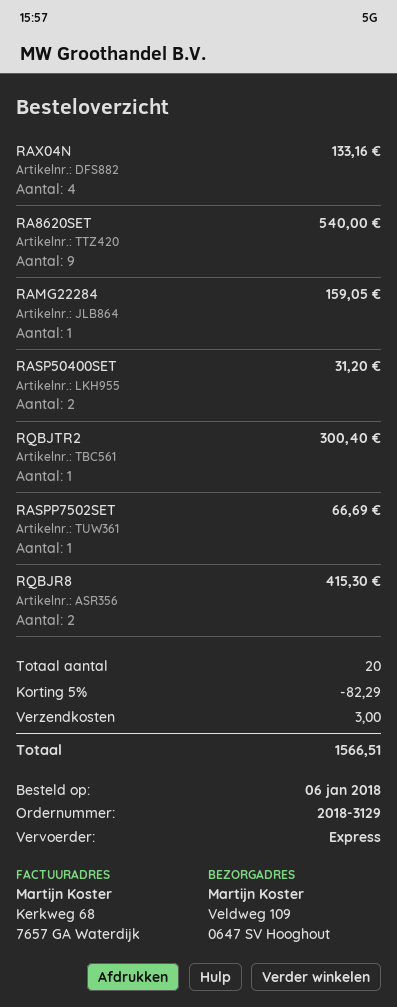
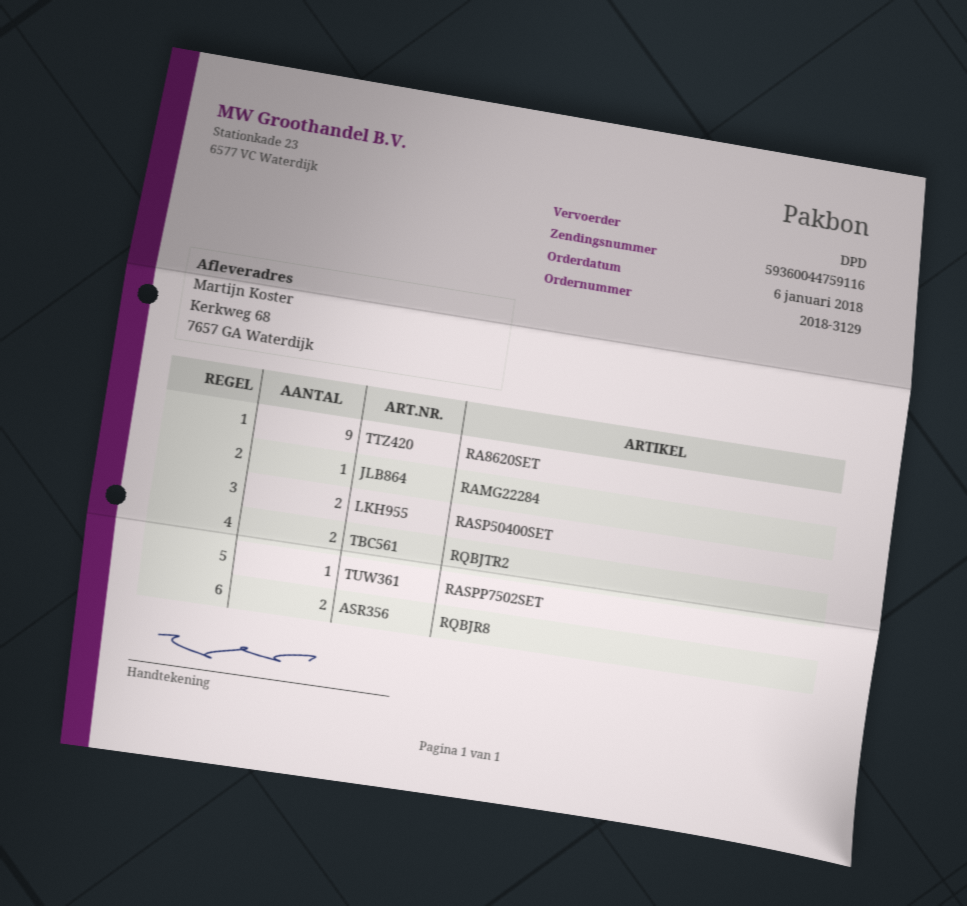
shipping method: express -> DPD
ship to: Veldweg 109, 0647 SV Hooghout -> Kerkweg 68, 7657 GA Waterdijk
RAX04N: 4 -> none
RQBJTR2: 1 -> 2

